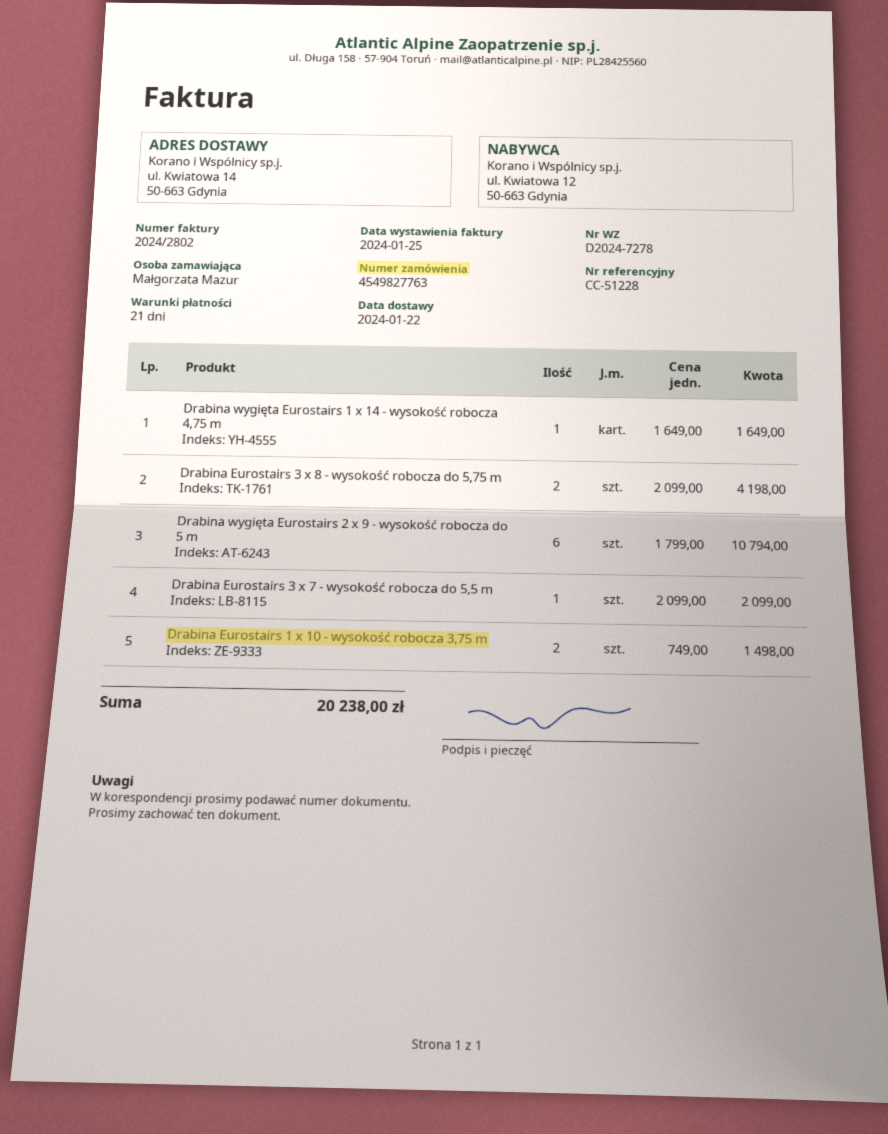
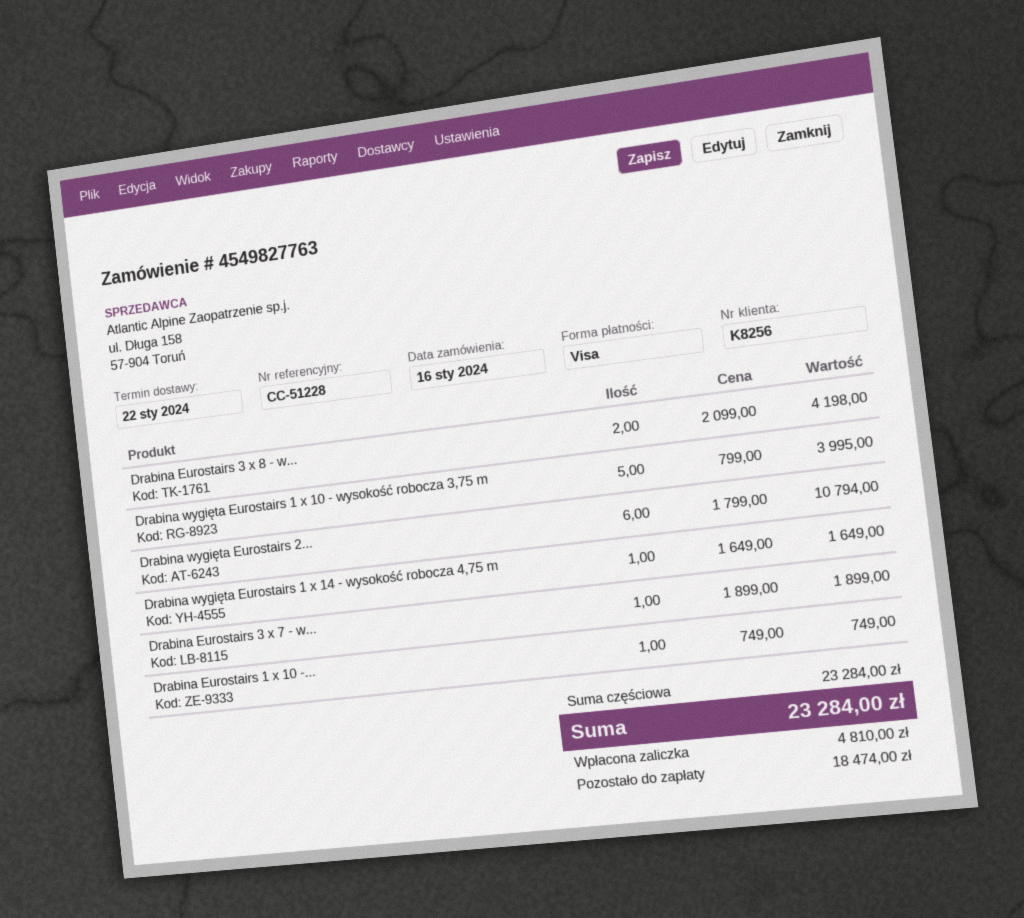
Drabina Eurostairs 3 x 7 - wysokość robocza do 5,5 m: 1 x 2099.00 = 2099.00 -> 1 x 1899.00 = 1899.00
Drabina Eurostairs 1 x 10 - wysokość robocza 3,75 m: 2 x 749.00 = 1498.00 -> 1 x 749.00 = 749.00
Drabina wygięta Eurostairs 1 x 10 - wysokość robocza 3,75 m: none -> 5 x 799.00 = 3995.00
total: 20238.00 -> 23284.00

